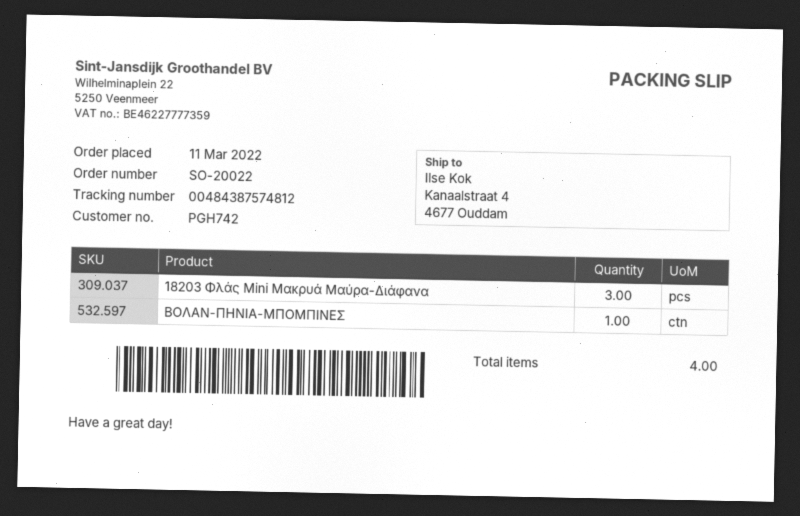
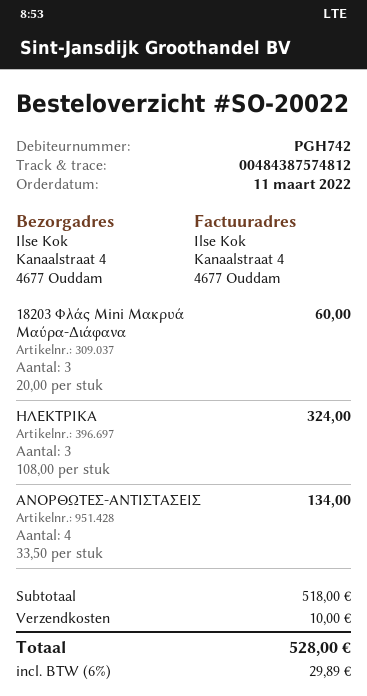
ΒΟΛΑΝ-ΠΗΝΙΑ-ΜΠΟΜΠΙΝΕΣ: 1 -> none
ΗΛΕΚΤΡΙΚΑ: none -> 3
ΑΝΟΡΘΩΤΕΣ-ΑΝΤΙΣΤΑΣΕΙΣ: none -> 4

